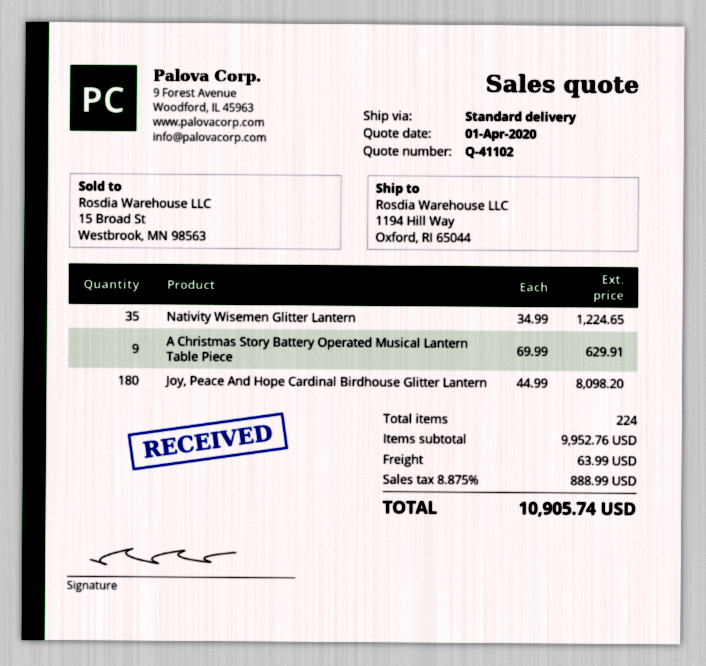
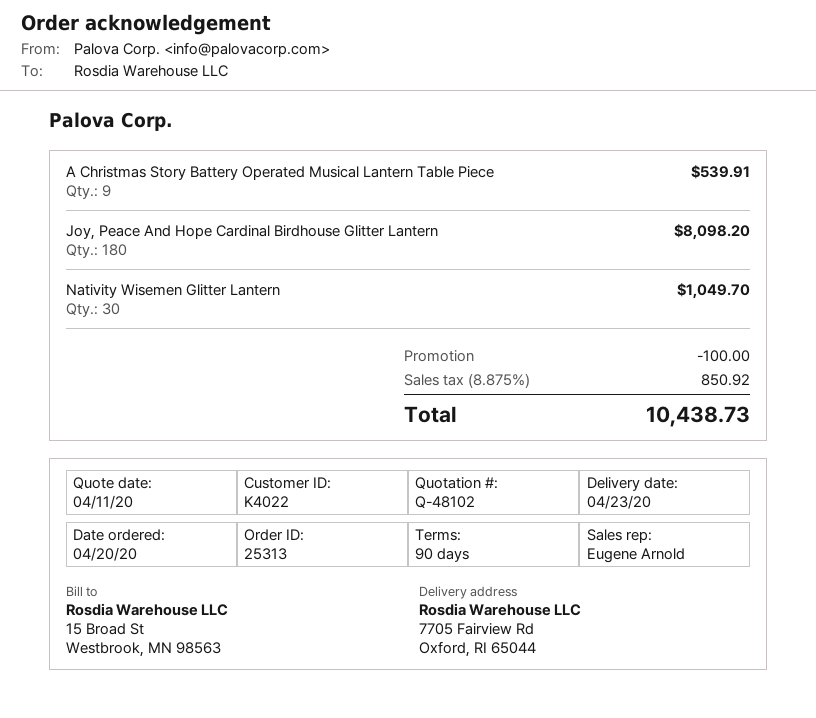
quote number: Q-41102 -> Q-48102
quote date: 2020-04-01 -> 2020-04-11
ship to: 1194 Hill Way, Oxford, RI 65044 -> 7705 Fairview Rd, Oxford, RI 65044
Nativity Wisemen Glitter Lantern: 35 for 1224.65 -> 30 for 1049.70
A Christmas Story Battery Operated Musical Lantern Table Piece: 9 for 629.91 -> 9 for 539.91
discount: none -> 100.00
shipping: 63.99 -> none
tax: 8.875% = 888.99 -> 8.875% = 850.92
total: 10905.74 -> 10438.73

